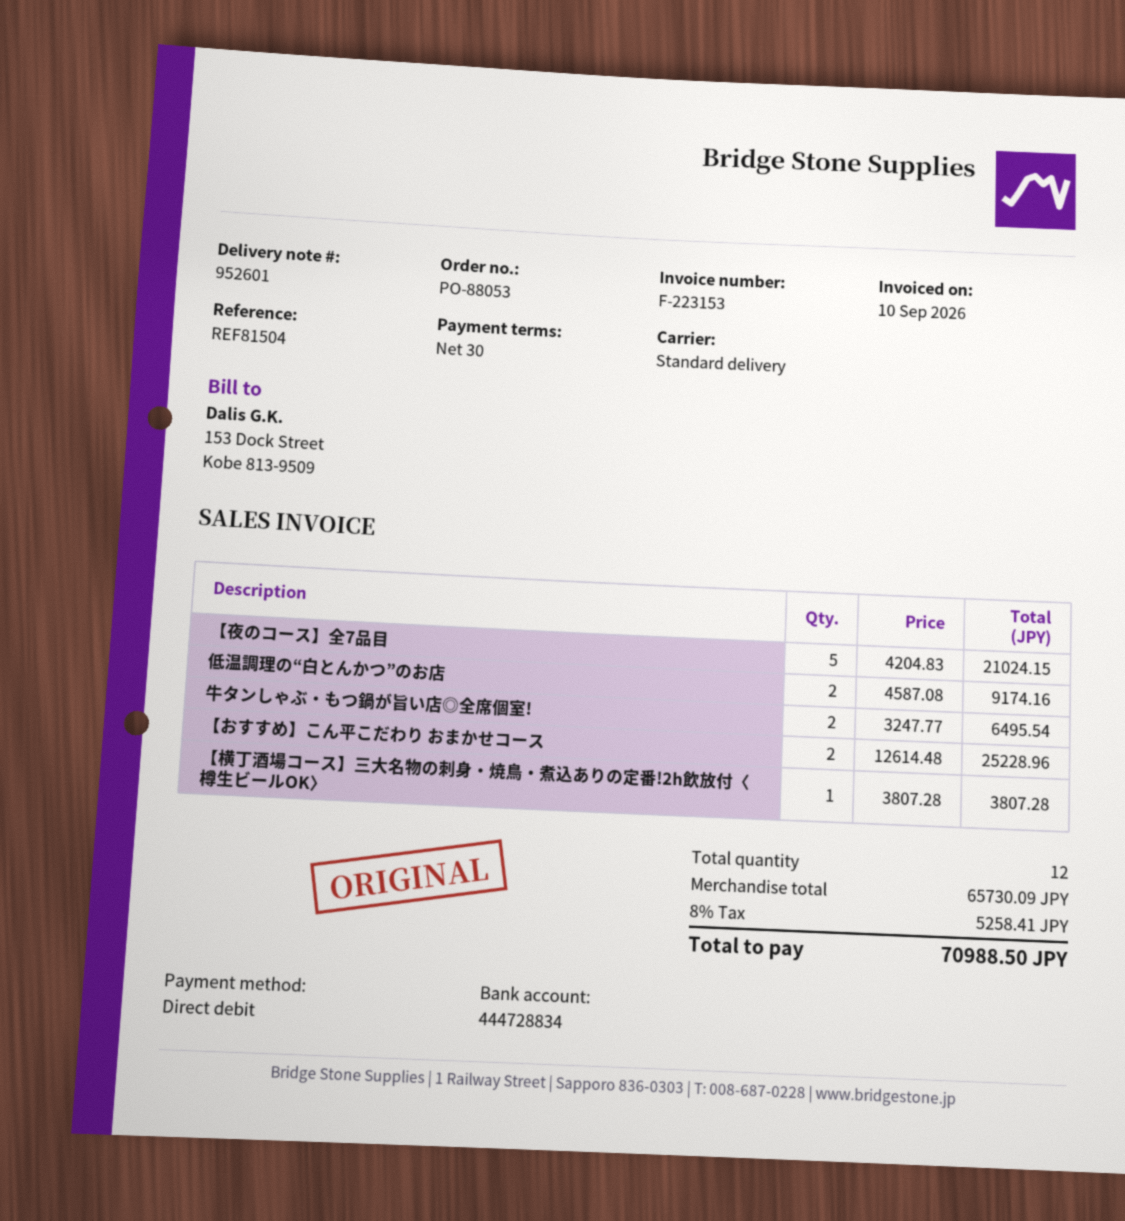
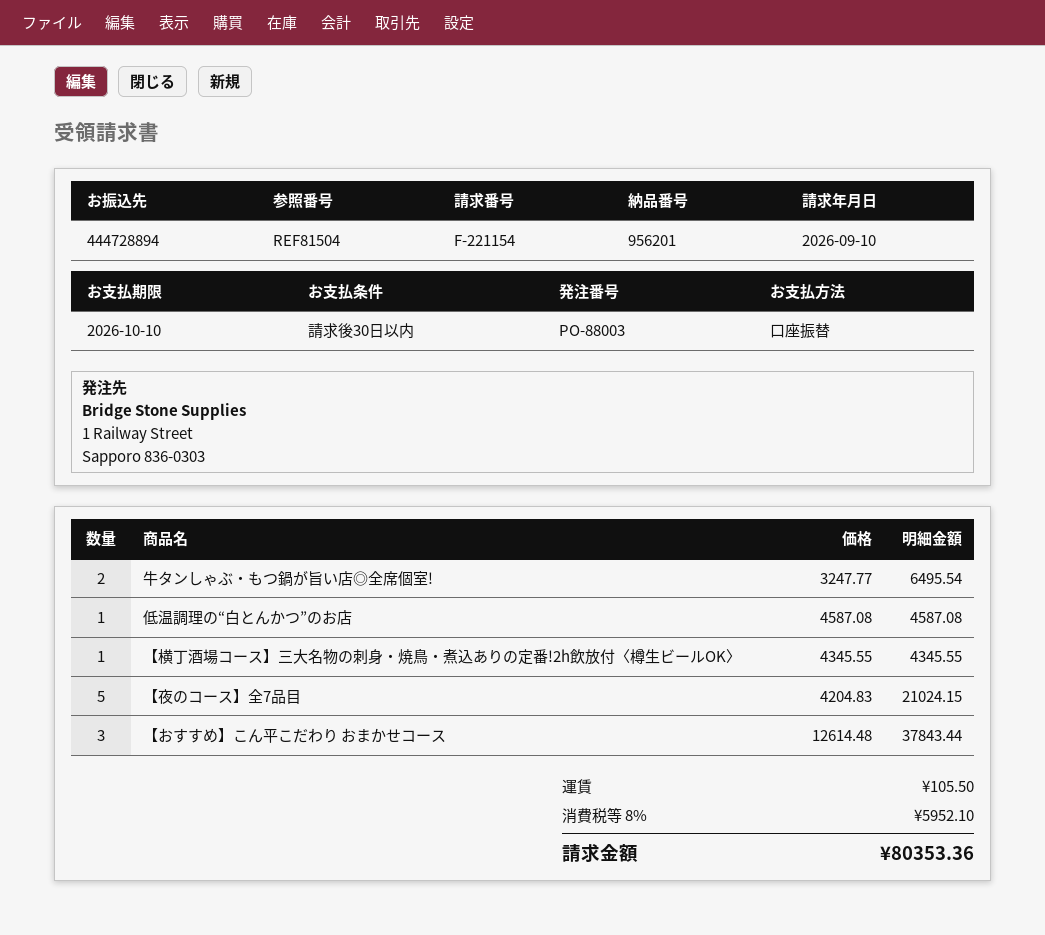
order number: PO-88053 -> PO-88003
delivery note number: 952601 -> 956201
invoice number: F-223153 -> F-221154
bank account: 444728834 -> 444728894
低温調理の“白とんかつ”のお店: 2 x 4587.08 = 9174.16 -> 1 x 4587.08 = 4587.08
【おすすめ】こん平こだわり おまかせコース: 2 x 12614.48 = 25228.96 -> 3 x 12614.48 = 37843.44
【横丁酒場コース】三大名物の刺身・焼鳥・煮込ありの定番!2h飲放付〈樽生ビールOK〉: 1 x 3807.28 = 3807.28 -> 1 x 4345.55 = 4345.55
shipping: none -> 105.50
tax: 8% = 5258.41 -> 8% = 5952.10
total: 70988.50 -> 80353.36

